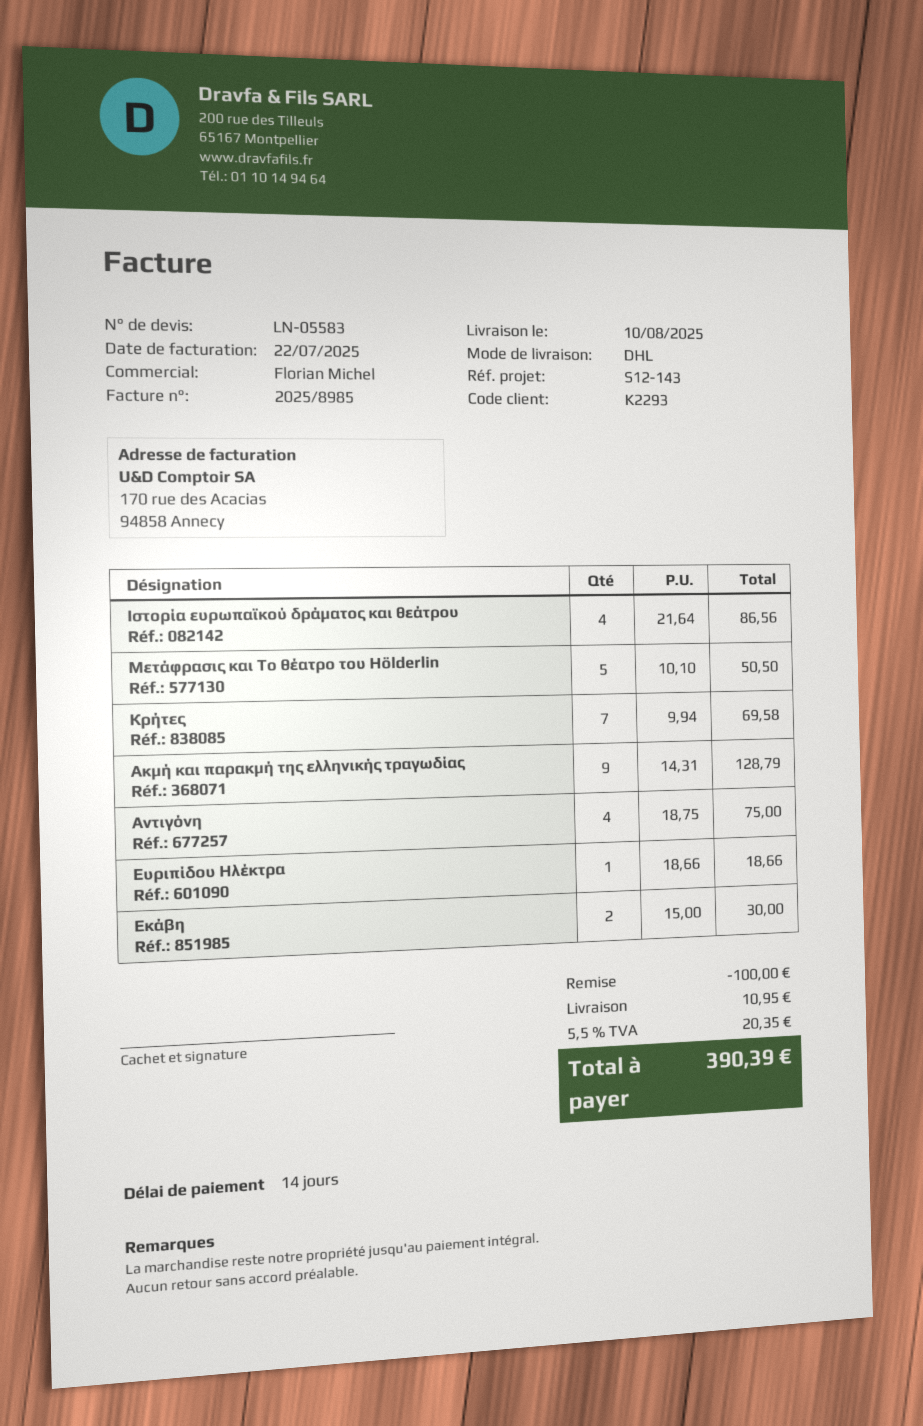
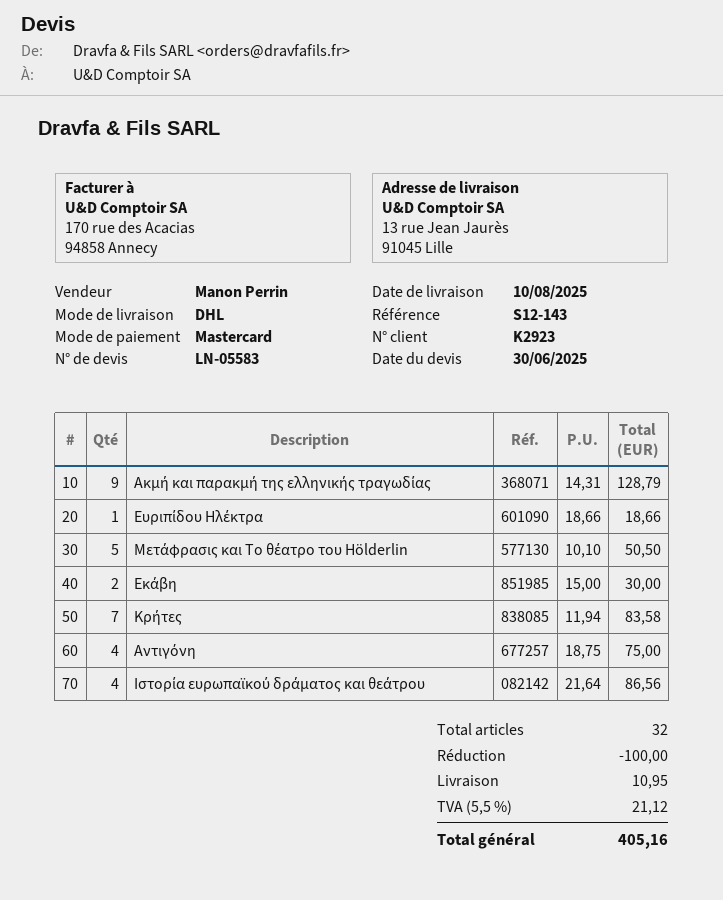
customer number: K2293 -> K2923
sales rep: Florian Michel -> Manon Perrin
Κρήτες: 7 x 9.94 = 69.58 -> 7 x 11.94 = 83.58
tax: 5.5% = 20.35 -> 5.5% = 21.12
total: 390.39 -> 405.16

